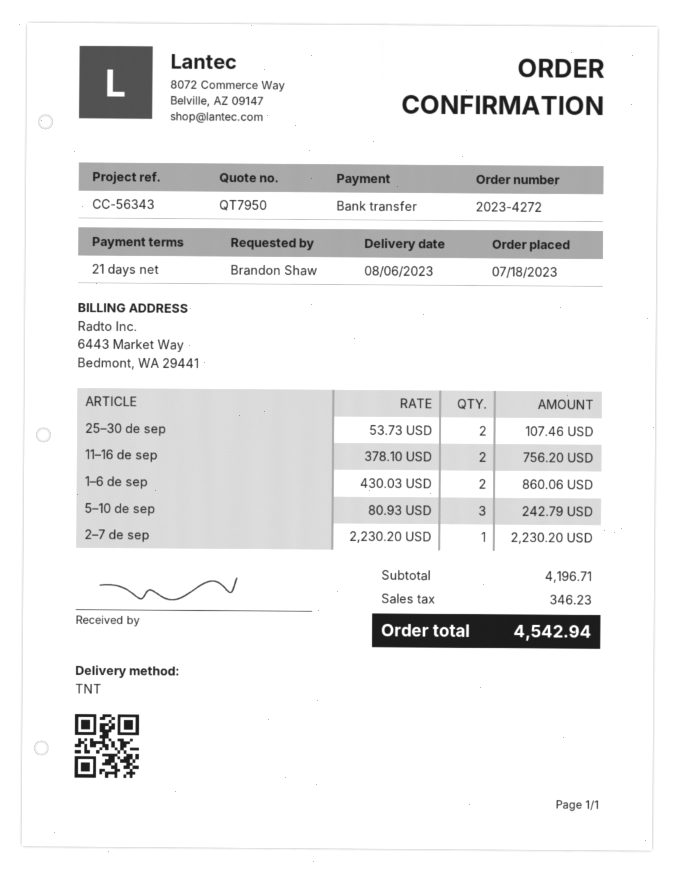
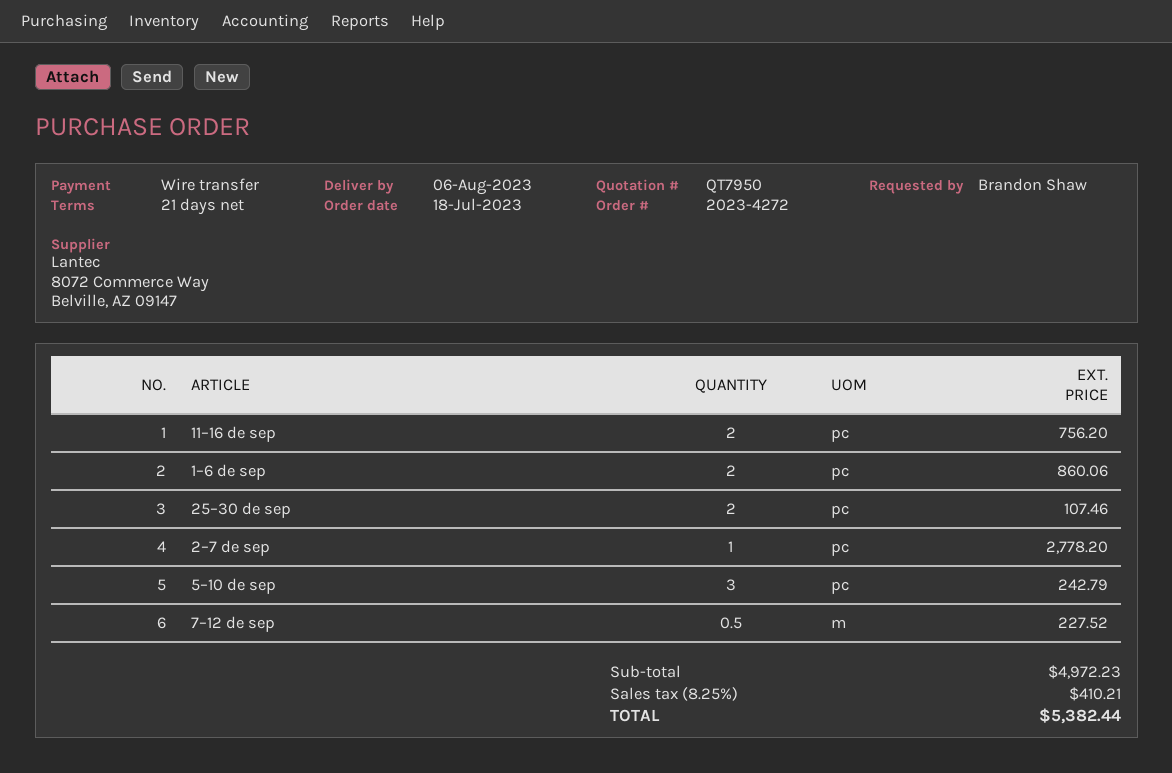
2–7 de sep: 1 for 2230.20 -> 1 for 2778.20
7–12 de sep: none -> 0.5 for 227.52
subtotal: 4196.71 -> 4972.23
tax: 346.23 -> 410.21
total: 4542.94 -> 5382.44

